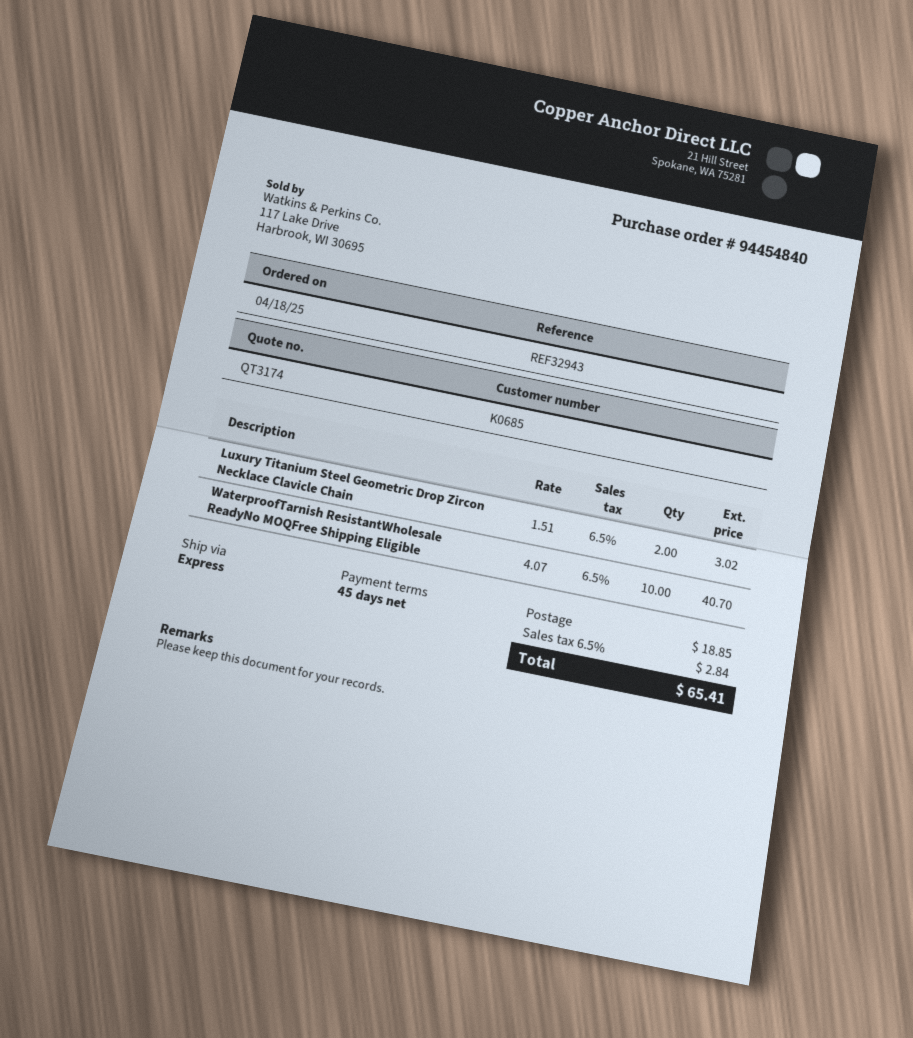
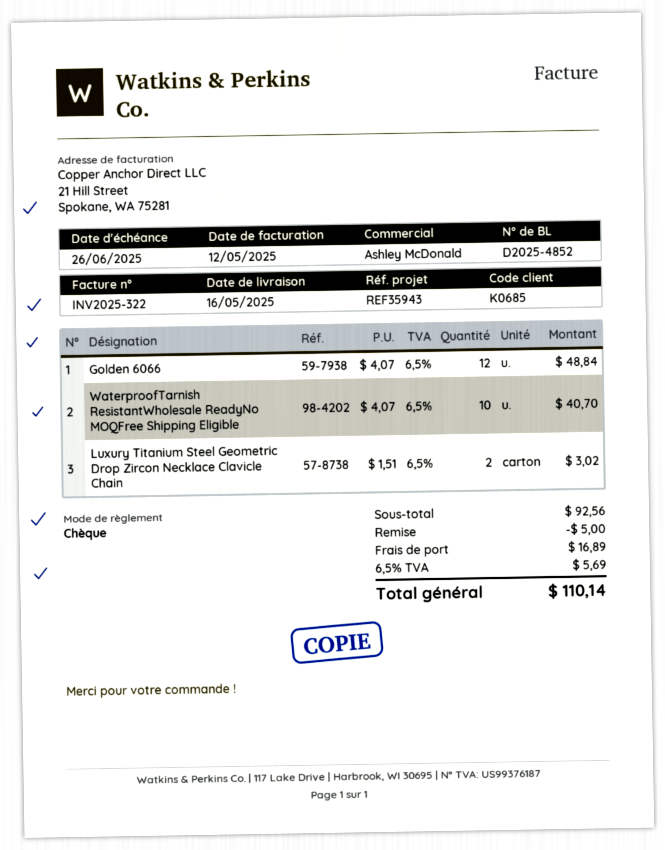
reference: REF32943 -> REF35943
Golden 6066: none -> 12 x 4.07 = 48.84
discount: none -> 5.00
shipping: 18.85 -> 16.89
tax: 6.5% = 2.84 -> 6.5% = 5.69
total: 65.41 -> 110.14

